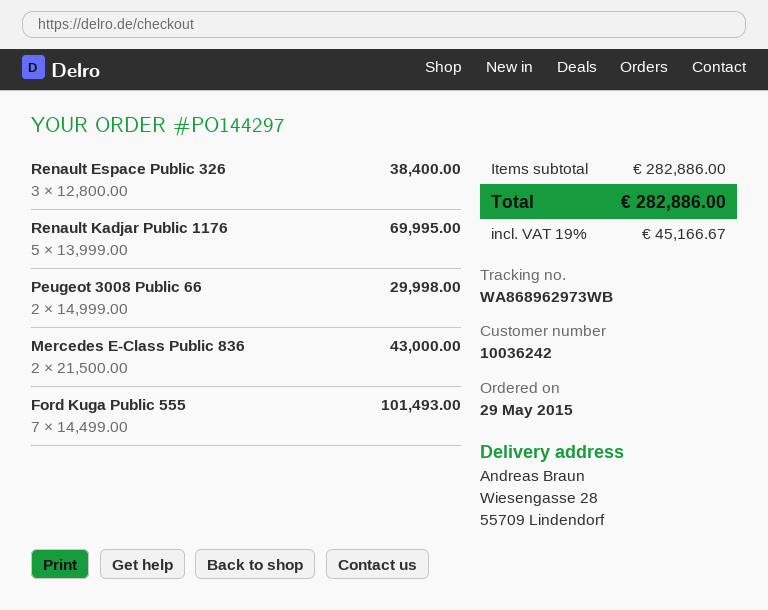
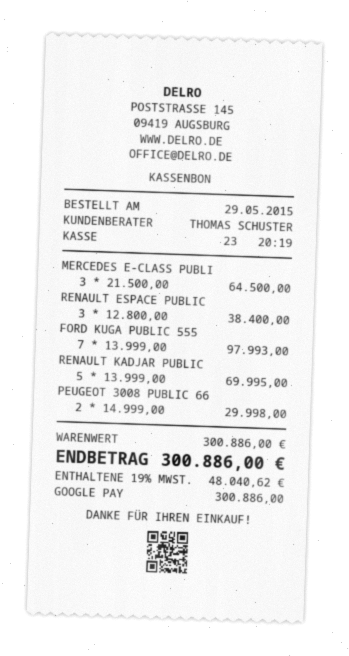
Mercedes E-Class Public 836: 2 x 21500.00 = 43000.00 -> 3 x 21500.00 = 64500.00
Ford Kuga Public 555: 7 x 14499.00 = 101493.00 -> 7 x 13999.00 = 97993.00
subtotal: 282886.00 -> 300886.00
tax: 19% = 45166.67 -> 19% = 48040.62
total: 282886.00 -> 300886.00

